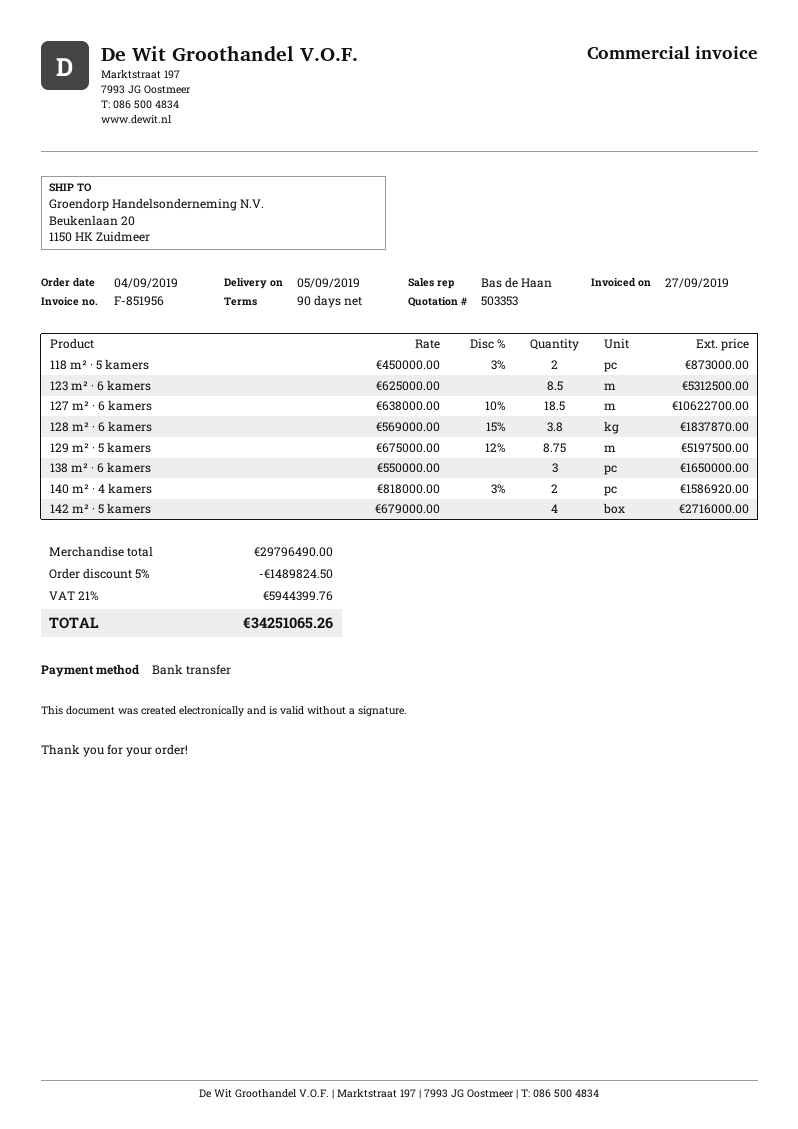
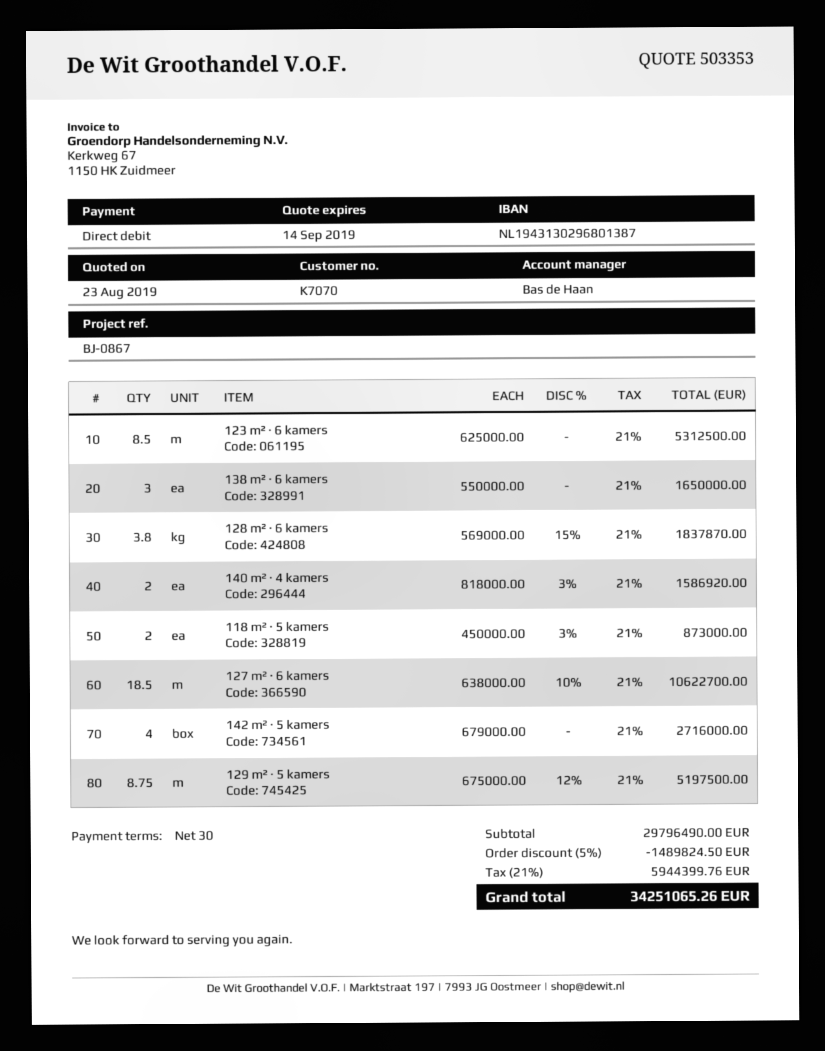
payment terms: 90 days -> 30 days
payment method: bank transfer -> direct debit

